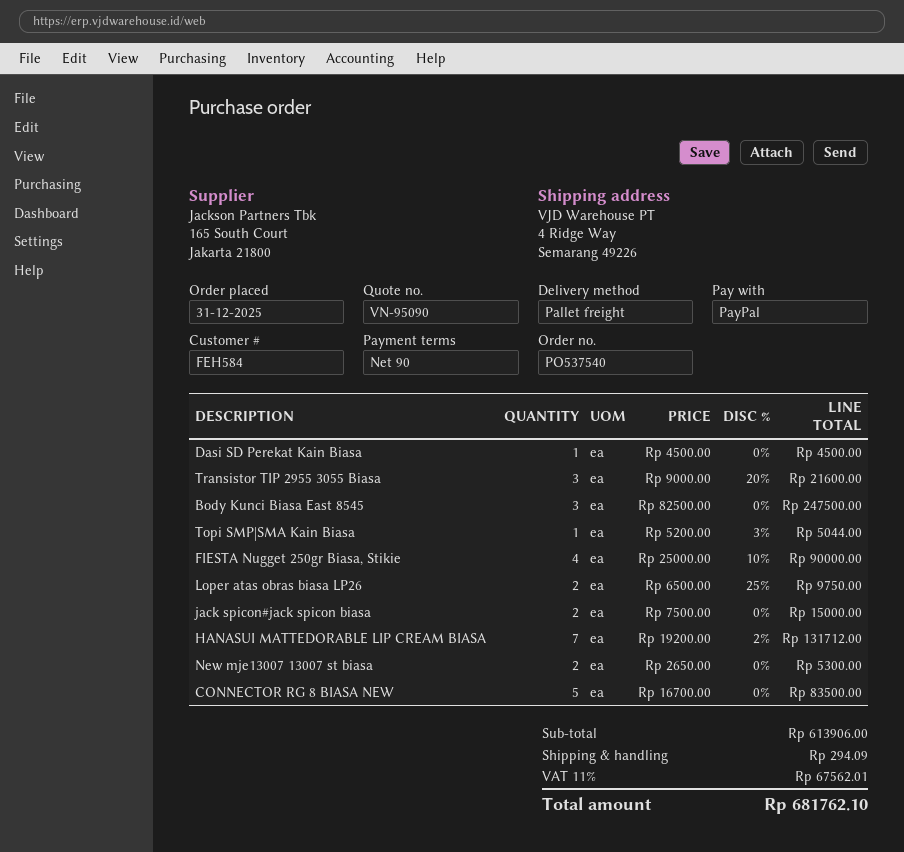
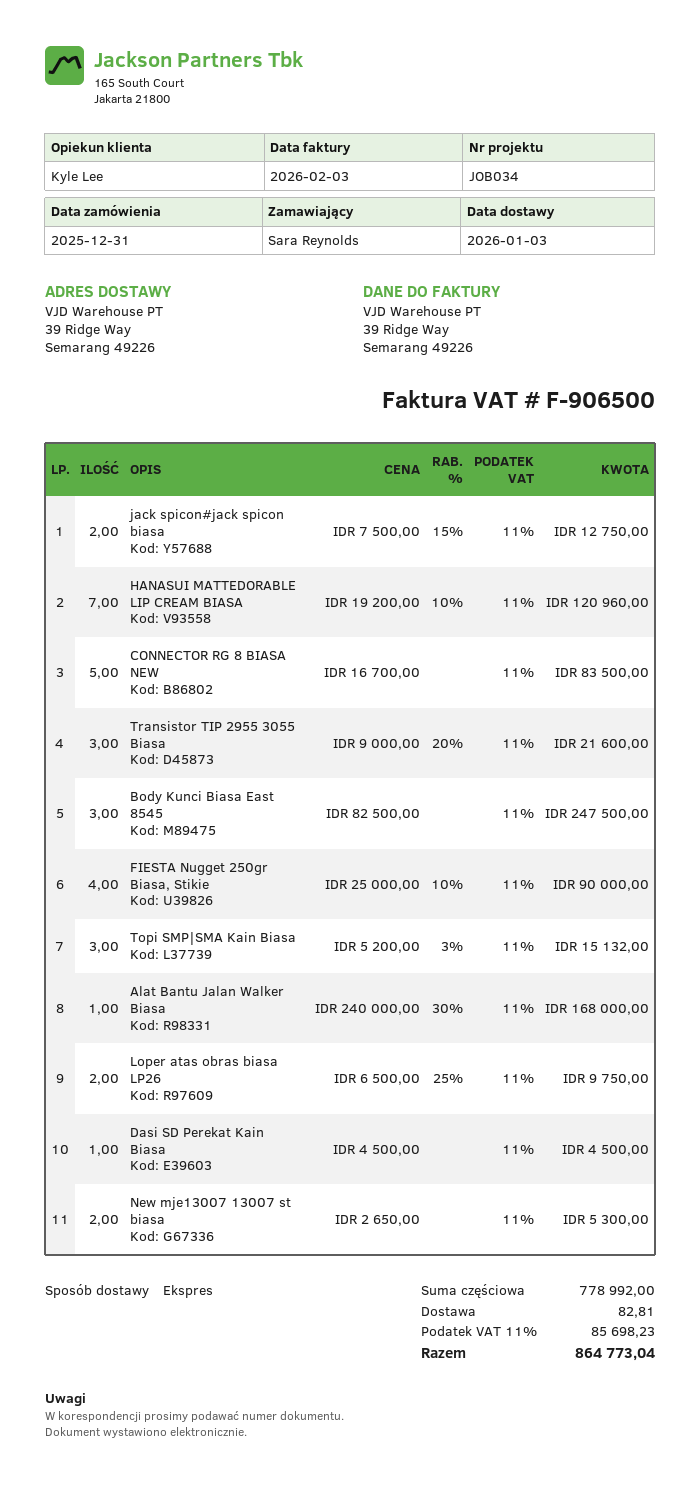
shipping method: pallet freight -> express
ship to: 4 Ridge Way, Semarang 49226 -> 39 Ridge Way, Semarang 49226
Topi SMP|SMA Kain Biasa: 1 x 5200.00 - 3% = 5044.00 -> 3 x 5200.00 - 3% = 15132.00
jack spicon#jack spicon biasa: 2 x 7500.00 = 15000.00 -> 2 x 7500.00 - 15% = 12750.00
HANASUI MATTEDORABLE LIP CREAM BIASA: 7 x 19200.00 - 2% = 131712.00 -> 7 x 19200.00 - 10% = 120960.00
Alat Bantu Jalan Walker Biasa: none -> 1 x 240000.00 - 30% = 168000.00
subtotal: 613906.00 -> 778992.00
shipping: 294.09 -> 82.81
tax: 11% = 67562.01 -> 11% = 85698.23
total: 681762.10 -> 864773.04

